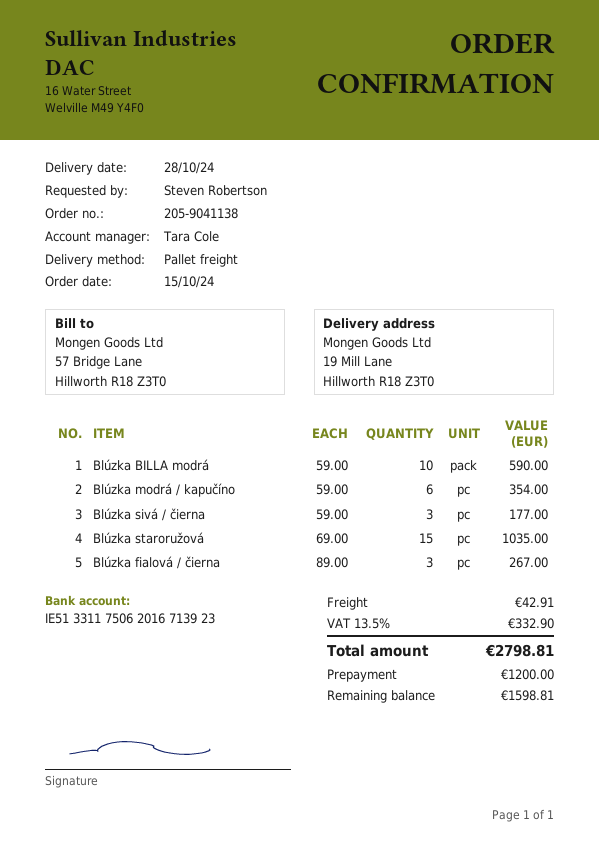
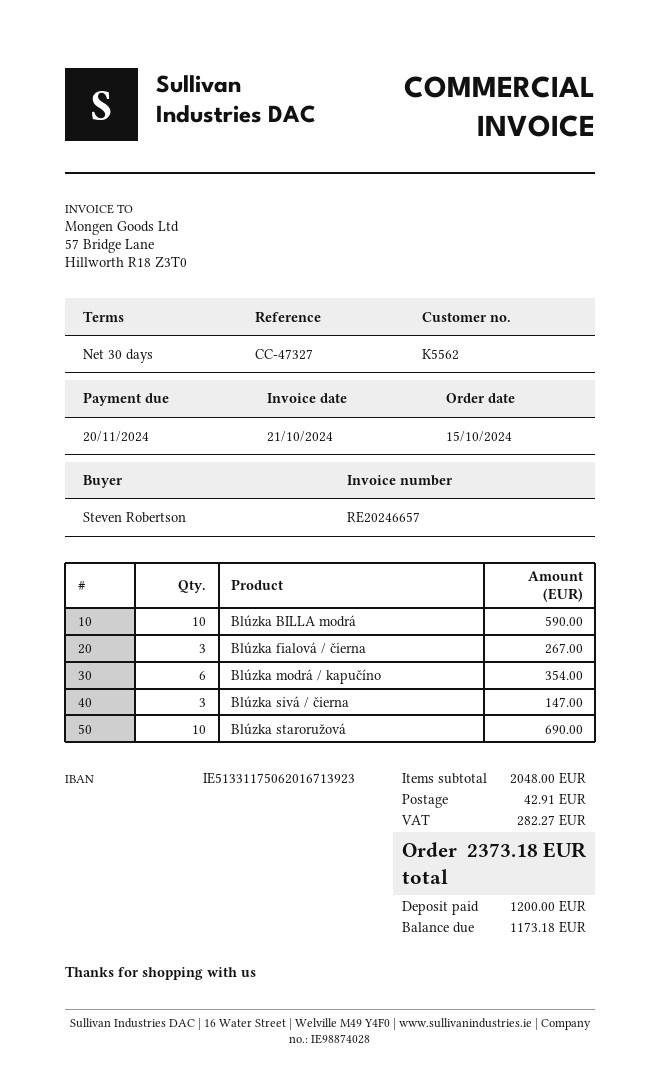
Blúzka sivá / čierna: 3 for 177.00 -> 3 for 147.00
Blúzka staroružová: 15 for 1035.00 -> 10 for 690.00
tax: 332.90 -> 282.27
total: 2798.81 -> 2373.18
balance: 1598.81 -> 1173.18

